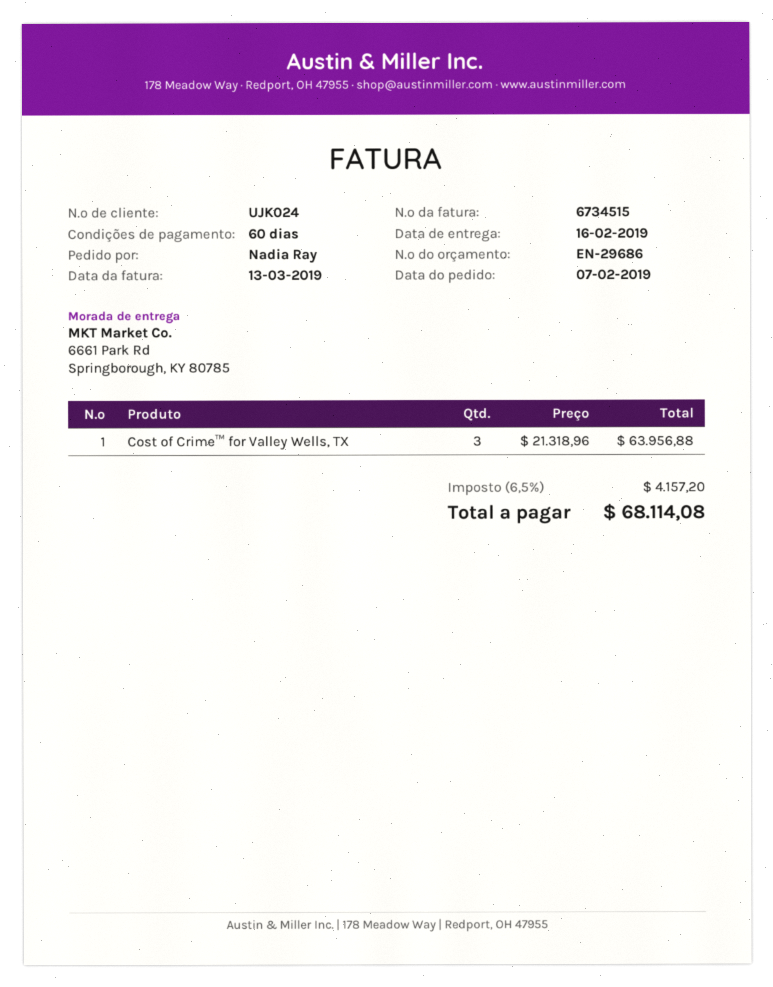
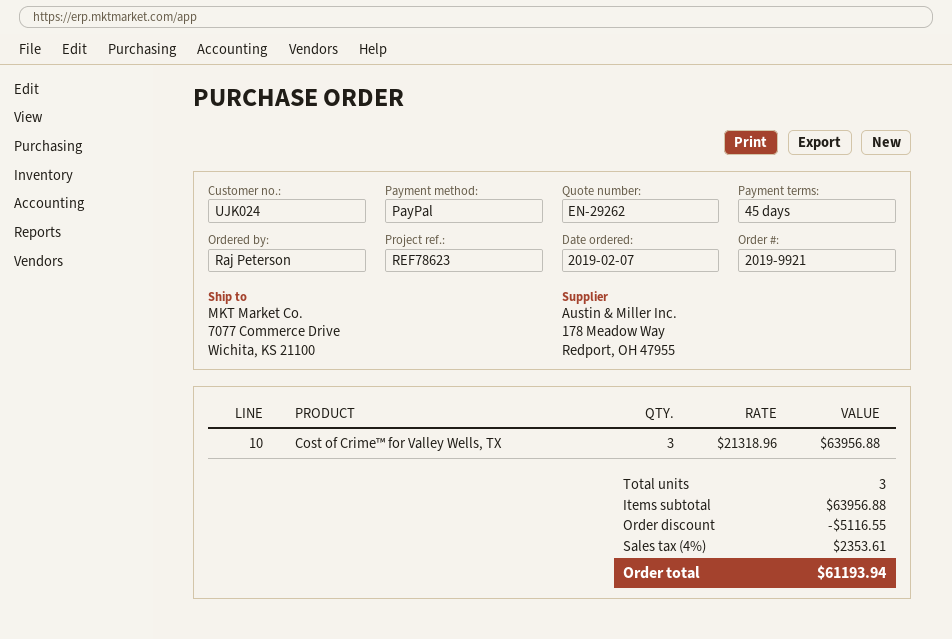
quote number: EN-29686 -> EN-29262
payment terms: 60 days -> 45 days
ordered by: Nadia Ray -> Raj Peterson
ship to: 6661 Park Rd, Springborough, KY 80785 -> 7077 Commerce Drive, Wichita, KS 21100
discount: none -> 5116.55
tax: 6.5% = 4157.20 -> 4% = 2353.61
total: 68114.08 -> 61193.94

